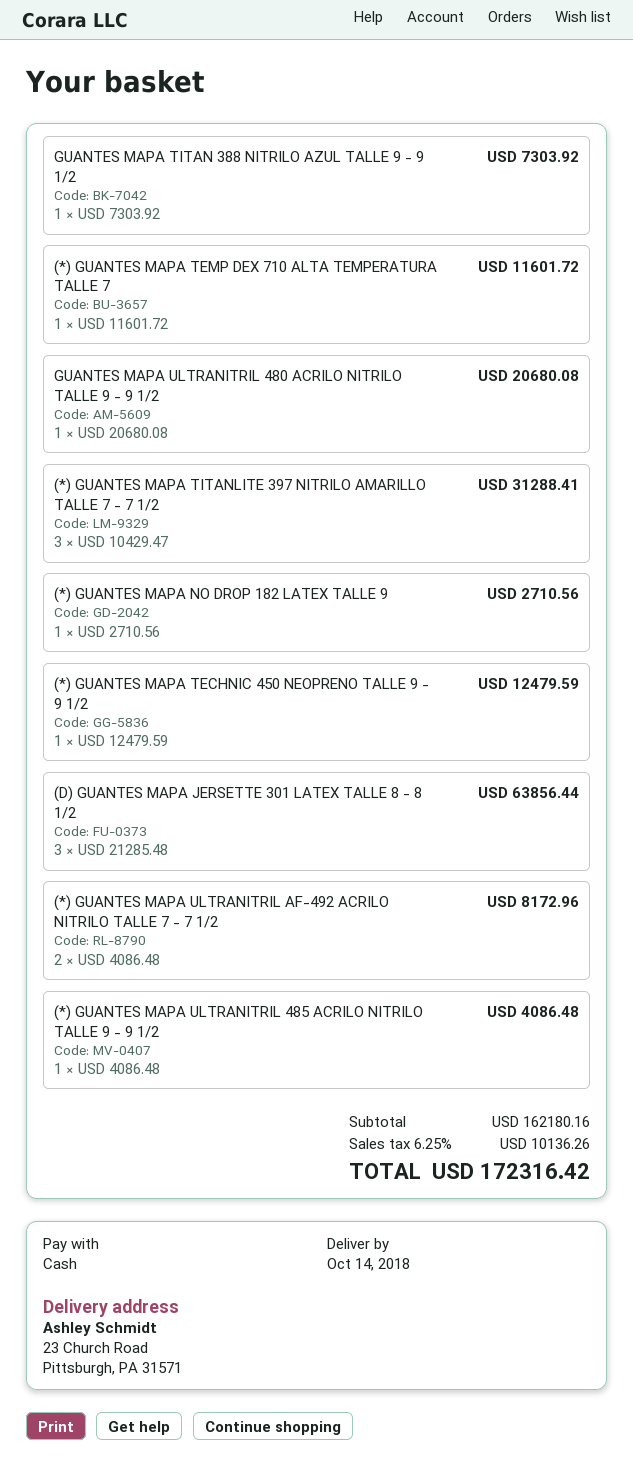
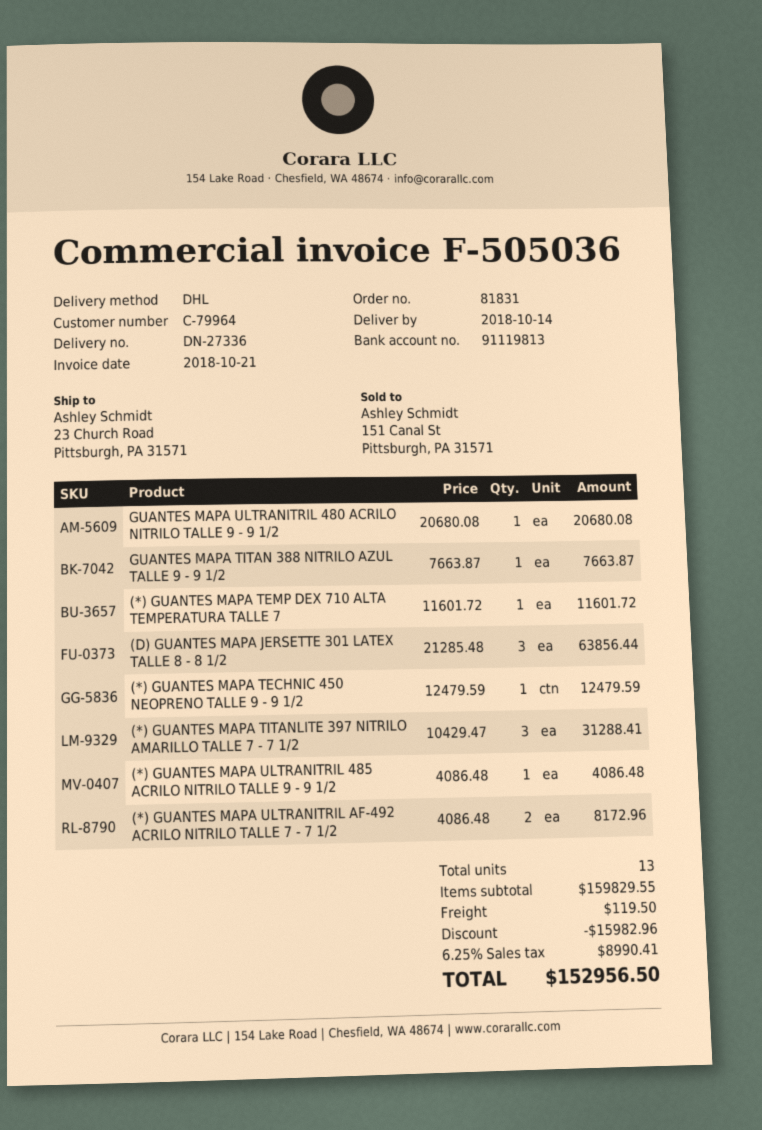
GUANTES MAPA TITAN 388 NITRILO AZUL TALLE 9 - 9 1/2: 1 x 7303.92 = 7303.92 -> 1 x 7663.87 = 7663.87
(*) GUANTES MAPA NO DROP 182 LATEX TALLE 9: 1 x 2710.56 = 2710.56 -> none
subtotal: 162180.16 -> 159829.55
discount: none -> 15982.96
shipping: none -> 119.50
tax: 6.25% = 10136.26 -> 6.25% = 8990.41
total: 172316.42 -> 152956.50

